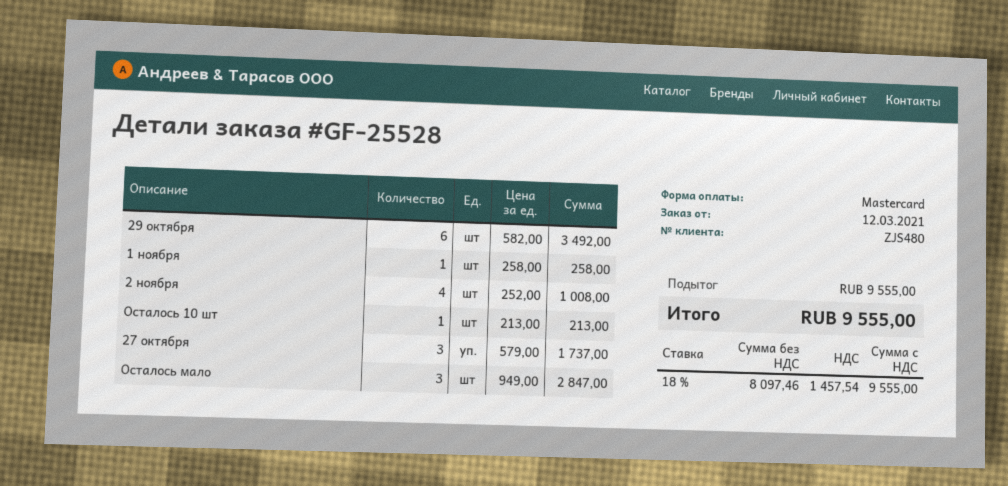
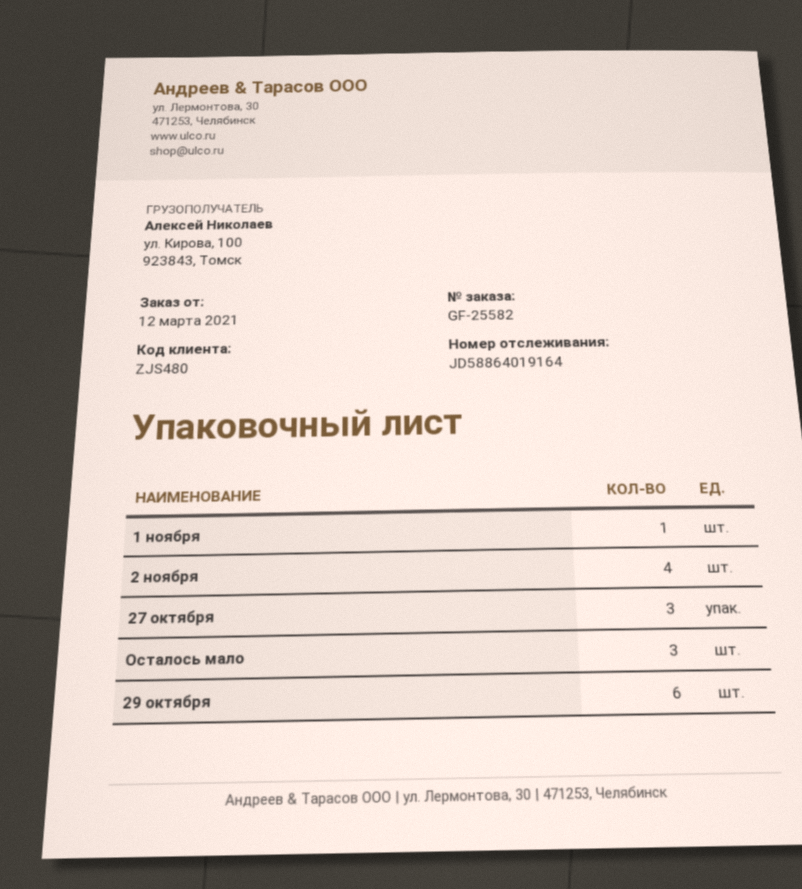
order number: GF-25528 -> GF-25582
Осталось 10 шт: 1 -> none

